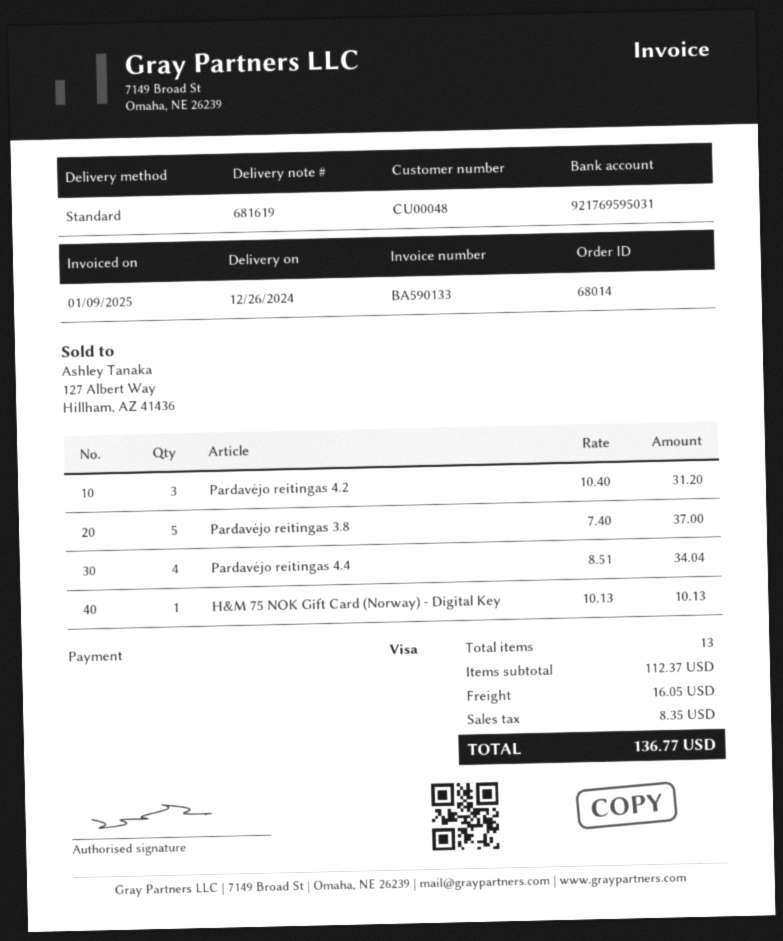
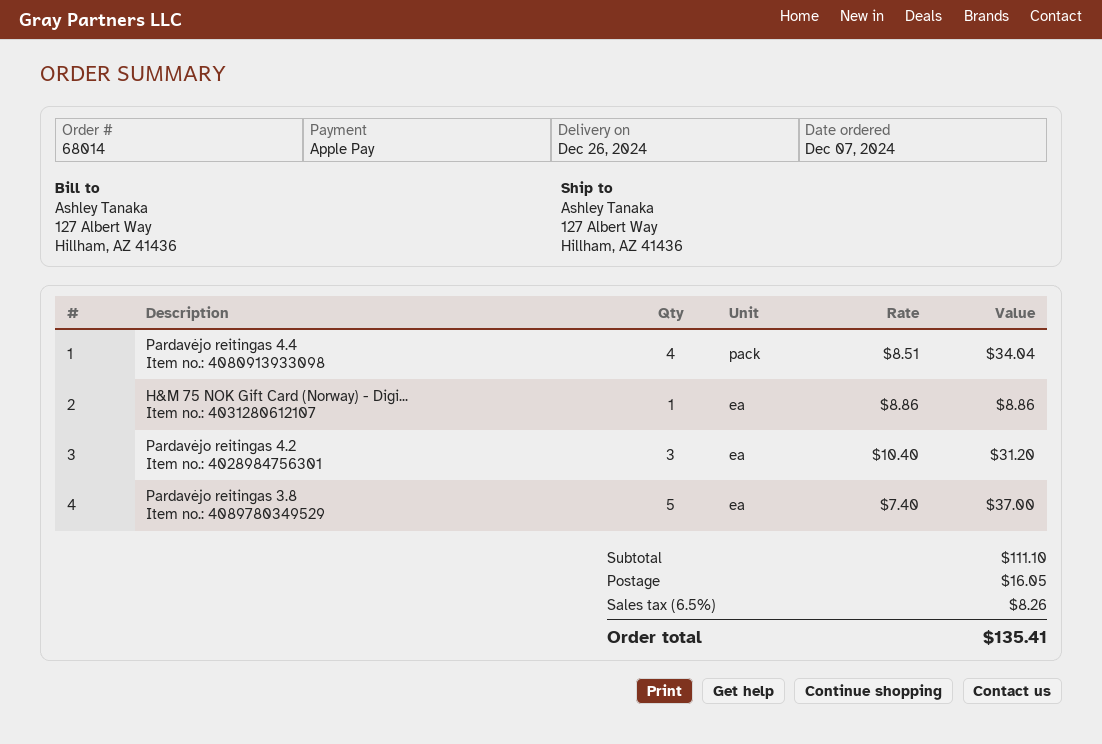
payment method: Visa -> Apple Pay
H&M 75 NOK Gift Card (Norway) - Digital Key: 1 x 10.13 = 10.13 -> 1 x 8.86 = 8.86
subtotal: 112.37 -> 111.10
tax: 8.35 -> 8.26
total: 136.77 -> 135.41

